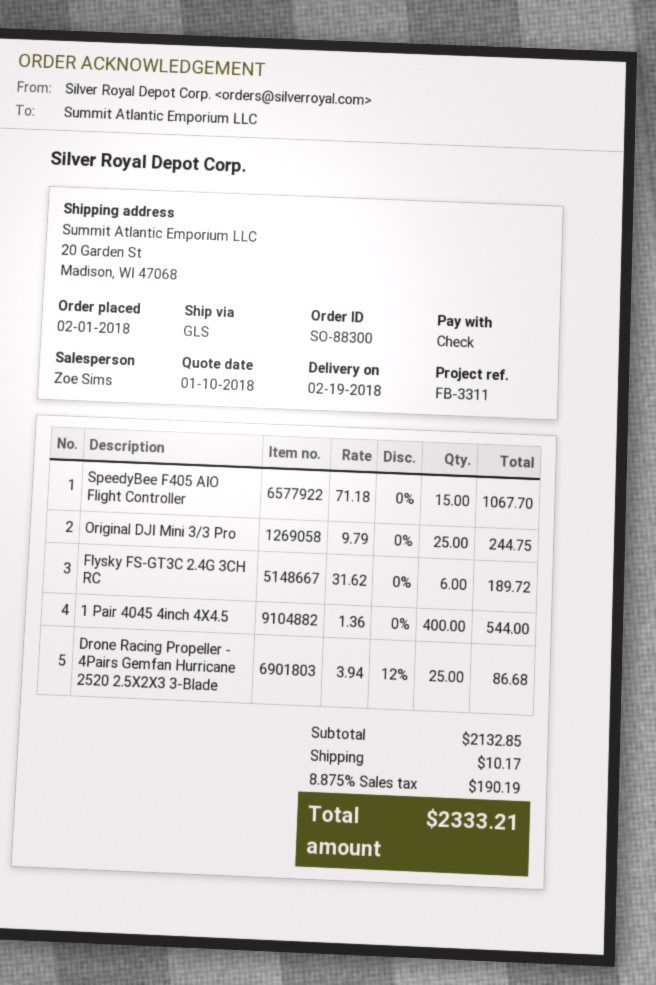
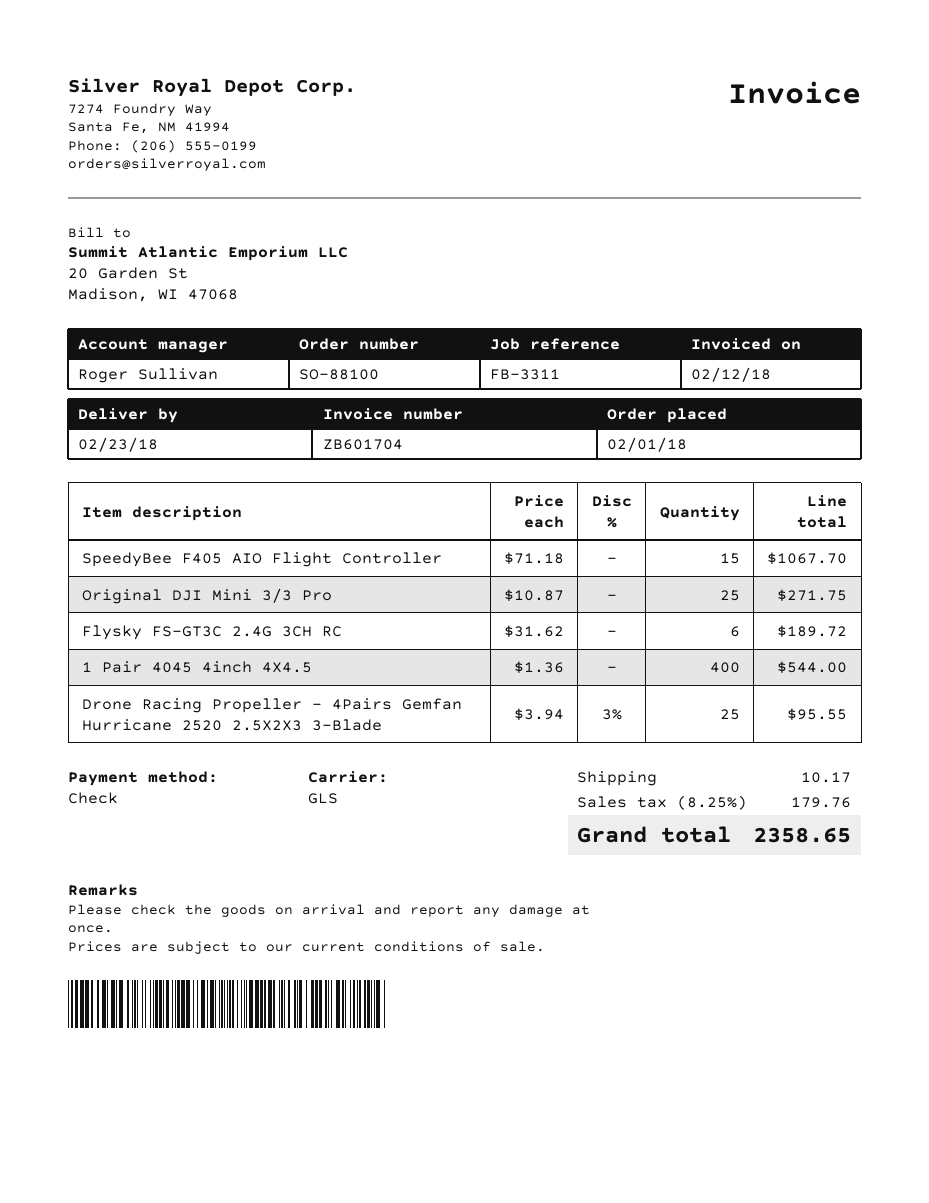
order number: SO-88300 -> SO-88100
delivery date: 2018-02-19 -> 2018-02-23
sales rep: Zoe Sims -> Roger Sullivan
Original DJI Mini 3/3 Pro: 25 x 9.79 = 244.75 -> 25 x 10.87 = 271.75
Drone Racing Propeller - 4Pairs Gemfan Hurricane 2520 2.5X2X3 3-Blade: 25 x 3.94 - 12% = 86.68 -> 25 x 3.94 - 3% = 95.55
tax: 8.875% = 190.19 -> 8.25% = 179.76
total: 2333.21 -> 2358.65

